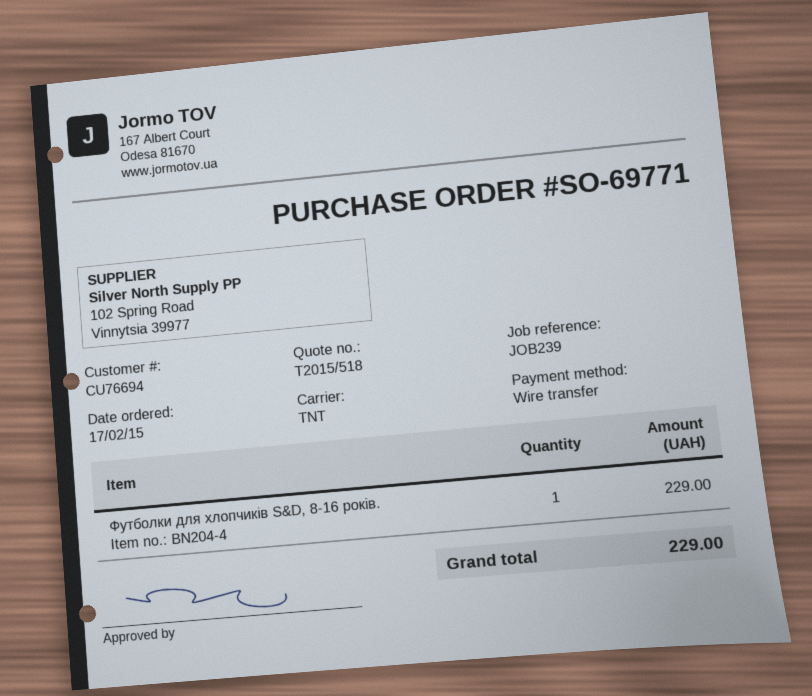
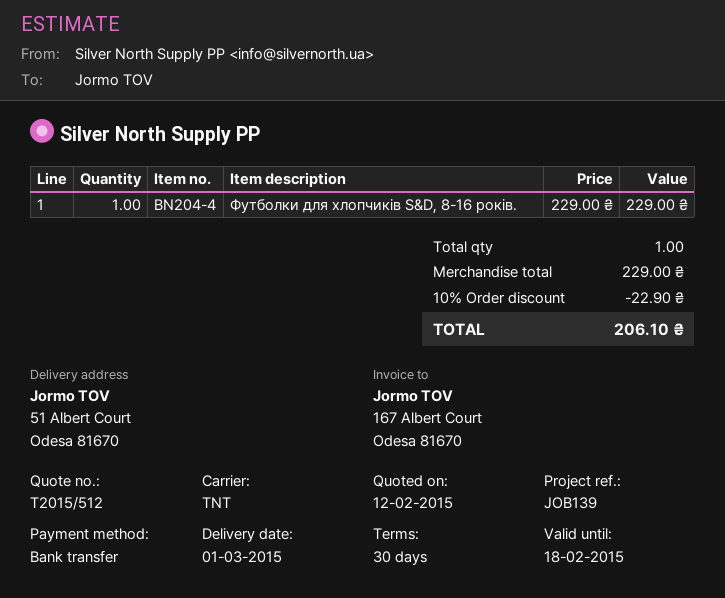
quote number: T2015/518 -> T2015/512
reference: JOB239 -> JOB139
discount: none -> 10% = 22.90
total: 229.00 -> 206.10

